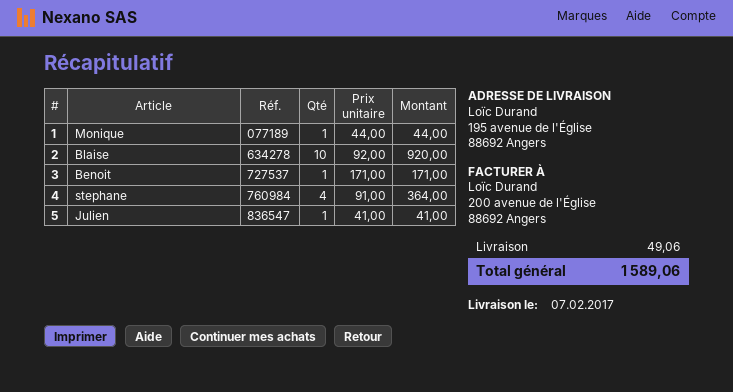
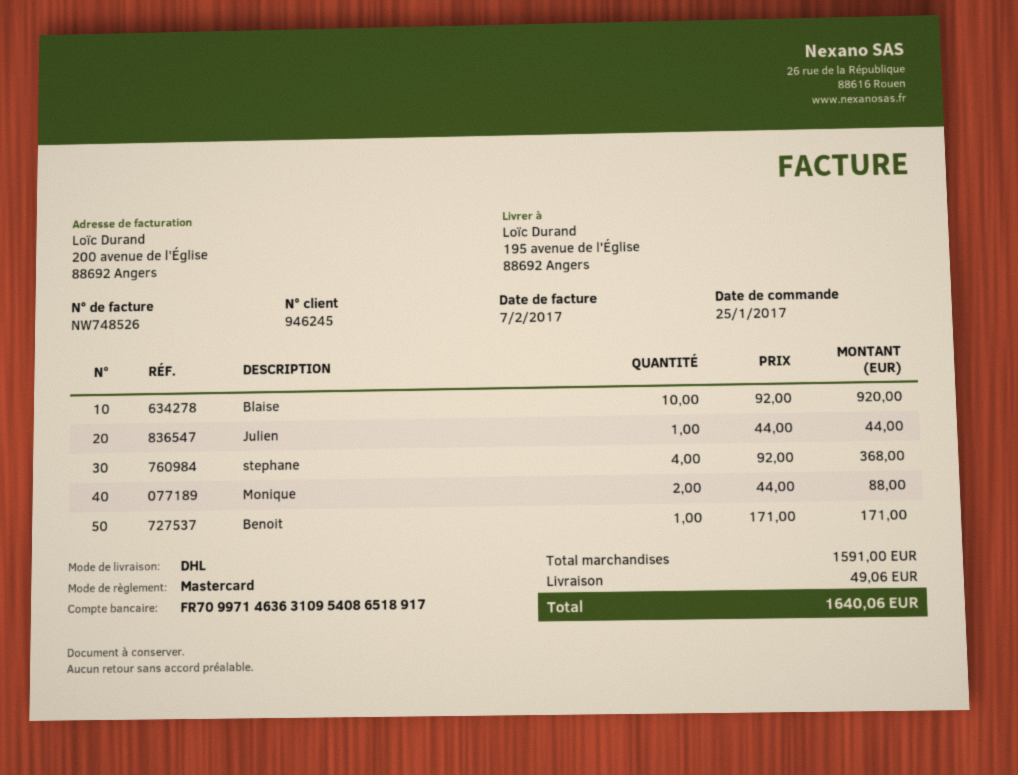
Monique: 1 x 44.00 = 44.00 -> 2 x 44.00 = 88.00
stephane: 4 x 91.00 = 364.00 -> 4 x 92.00 = 368.00
Julien: 1 x 41.00 = 41.00 -> 1 x 44.00 = 44.00
total: 1589.06 -> 1640.06

